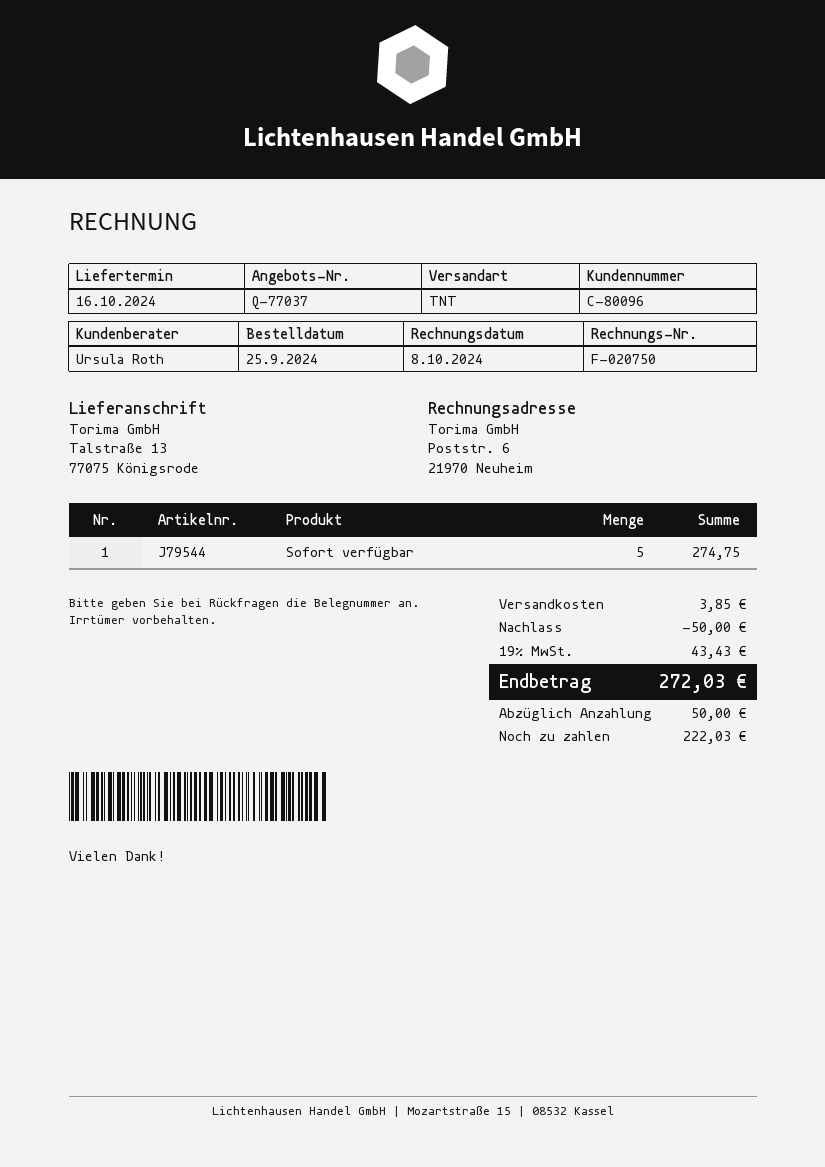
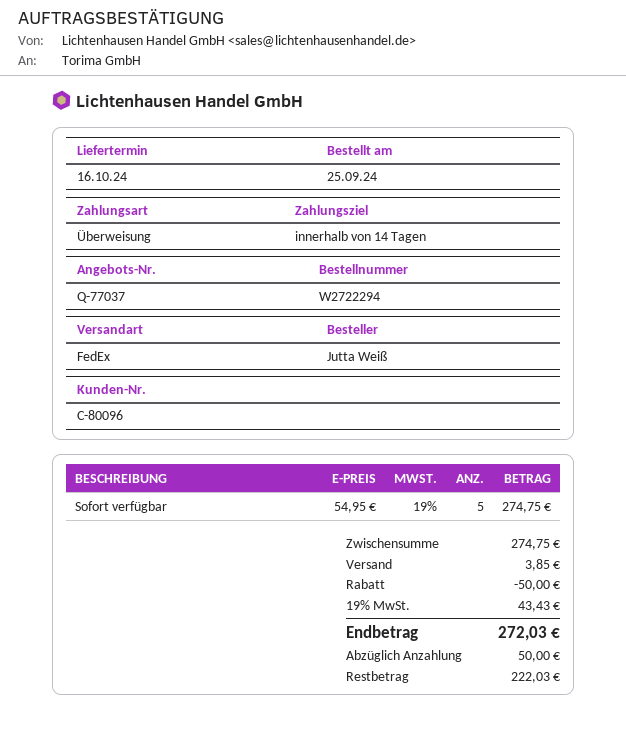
shipping method: TNT -> FedEx

